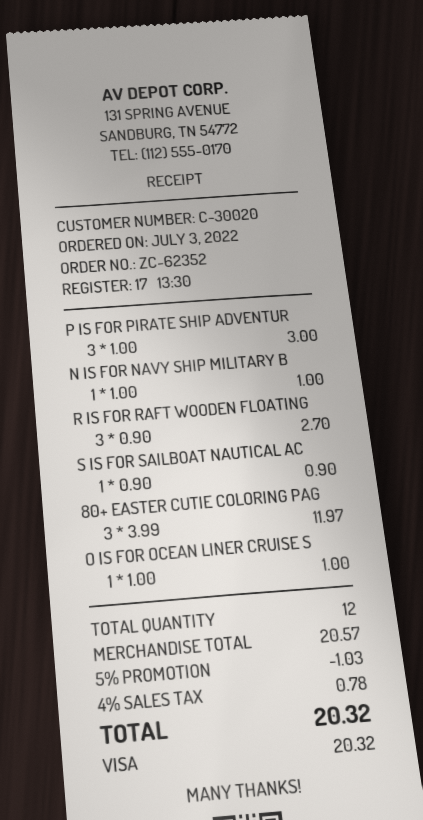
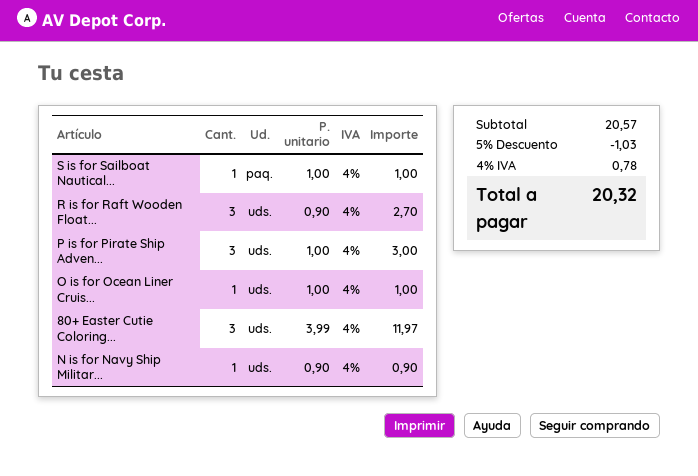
N IS FOR NAVY SHIP MILITARY B: 1 x 1.00 = 1.00 -> 1 x 0.90 = 0.90
S IS FOR SAILBOAT NAUTICAL AC: 1 x 0.90 = 0.90 -> 1 x 1.00 = 1.00

